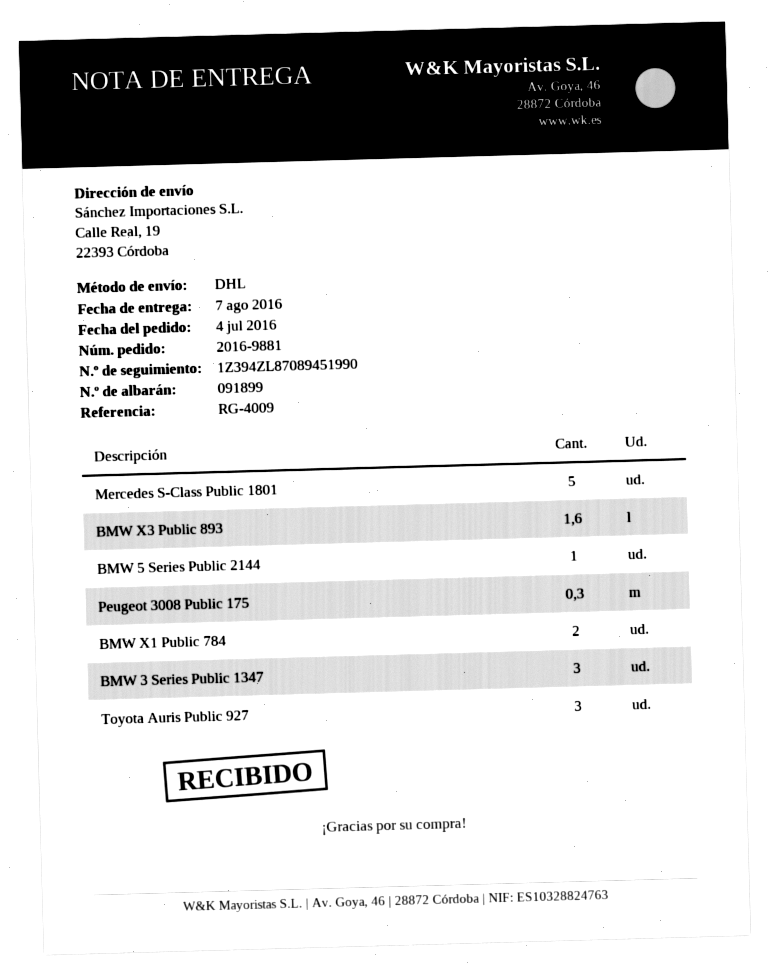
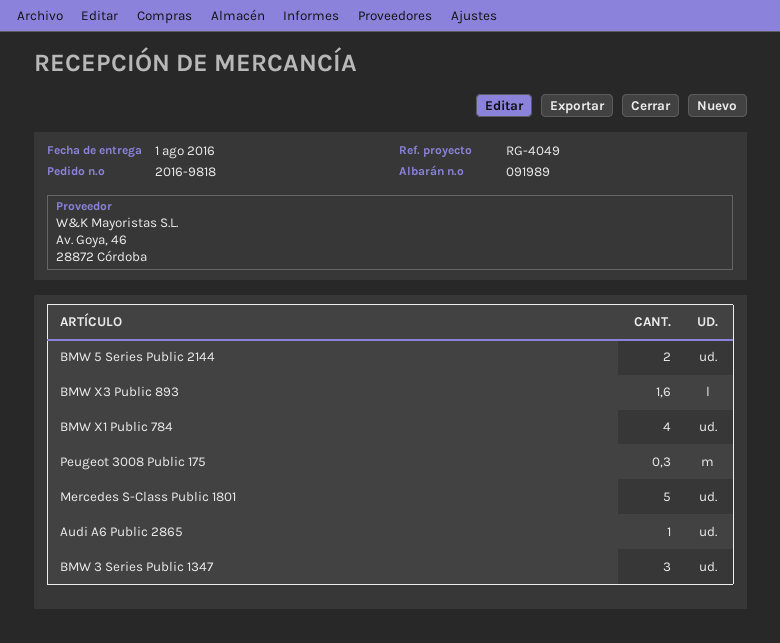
order number: 2016-9881 -> 2016-9818
delivery note number: 091899 -> 091989
delivery date: 2016-08-07 -> 2016-08-01
reference: RG-4009 -> RG-4049
BMW 5 Series Public 2144: 1 -> 2
BMW X1 Public 784: 2 -> 4
Toyota Auris Public 927: 3 -> none
Audi A6 Public 2865: none -> 1

